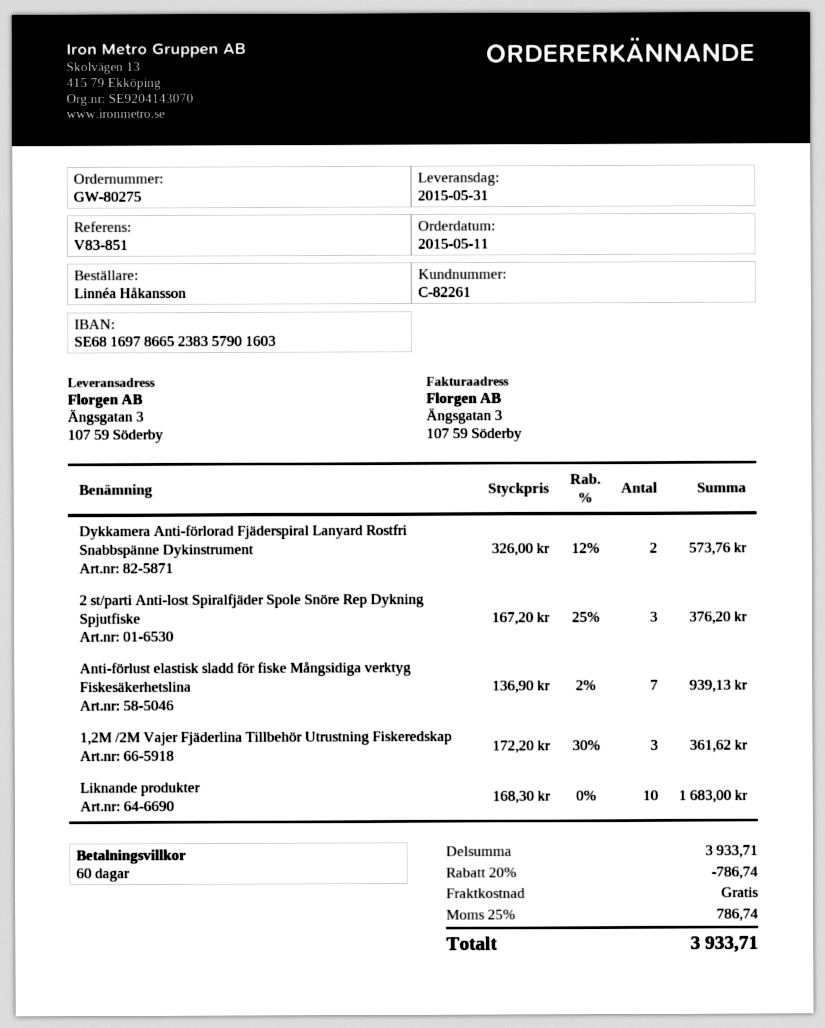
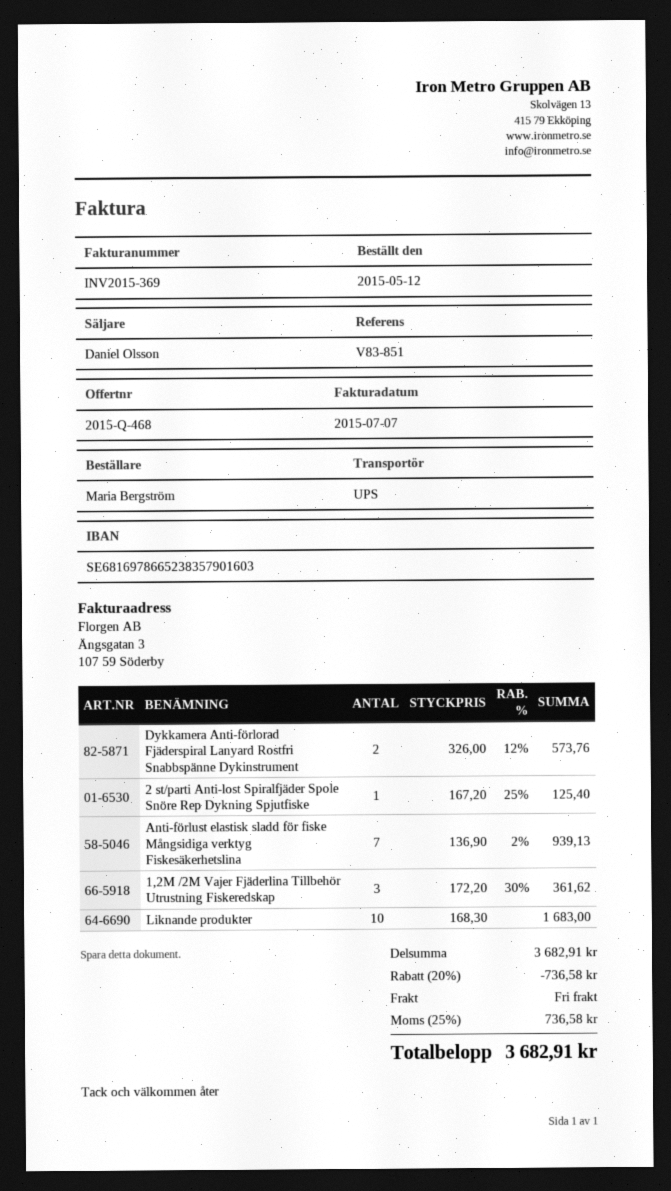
order date: 2015-05-11 -> 2015-05-12
ordered by: Linnéa Håkansson -> Maria Bergström
2 st/parti Anti-lost Spiralfjäder Spole Snöre Rep Dykning Spjutfiske: 3 x 167.20 - 25% = 376.20 -> 1 x 167.20 - 25% = 125.40
subtotal: 3933.71 -> 3682.91
discount: 20% = 786.74 -> 20% = 736.58
tax: 25% = 786.74 -> 25% = 736.58
total: 3933.71 -> 3682.91

